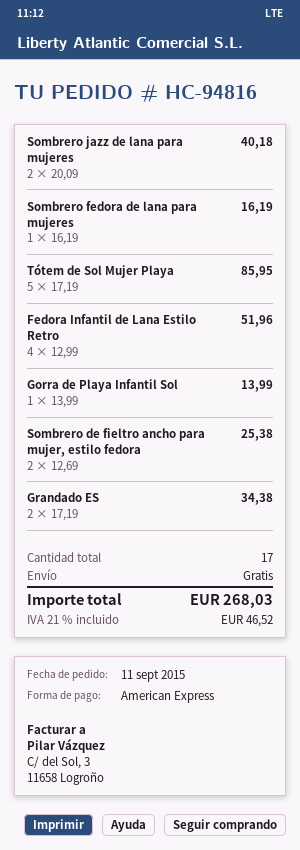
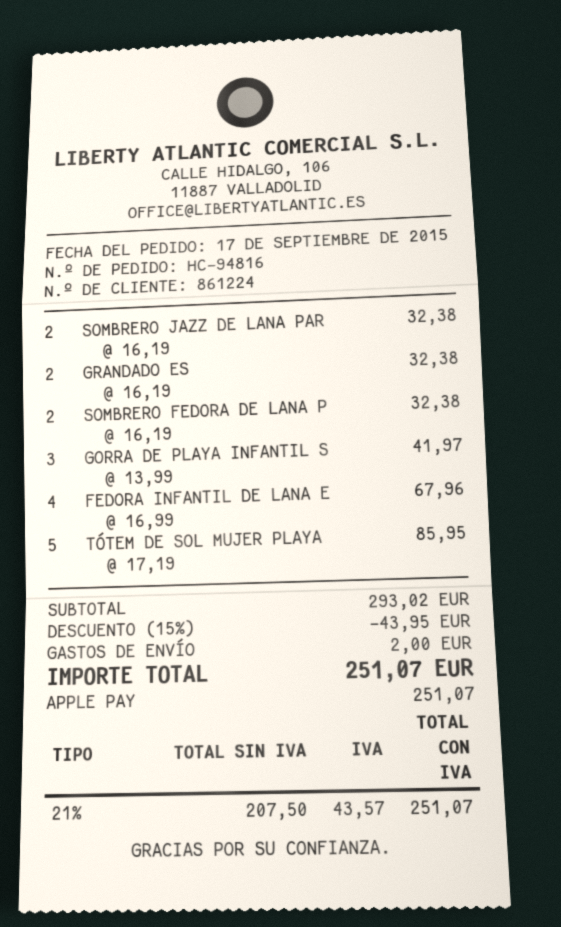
order date: 2015-09-11 -> 2015-09-17
payment method: American Express -> Apple Pay
Sombrero jazz de lana para mujeres: 2 x 20.09 = 40.18 -> 2 x 16.19 = 32.38
Sombrero fedora de lana para mujeres: 1 x 16.19 = 16.19 -> 2 x 16.19 = 32.38
Fedora Infantil de Lana Estilo Retro: 4 x 12.99 = 51.96 -> 4 x 16.99 = 67.96
Gorra de Playa Infantil Sol: 1 x 13.99 = 13.99 -> 3 x 13.99 = 41.97
Sombrero de fieltro ancho para mujer, estilo fedora: 2 x 12.69 = 25.38 -> none
Grandado ES: 2 x 17.19 = 34.38 -> 2 x 16.19 = 32.38
discount: none -> 15% = 43.95
shipping: 0.00 -> 2.00
tax: 21% = 46.52 -> 21% = 43.57
total: 268.03 -> 251.07

